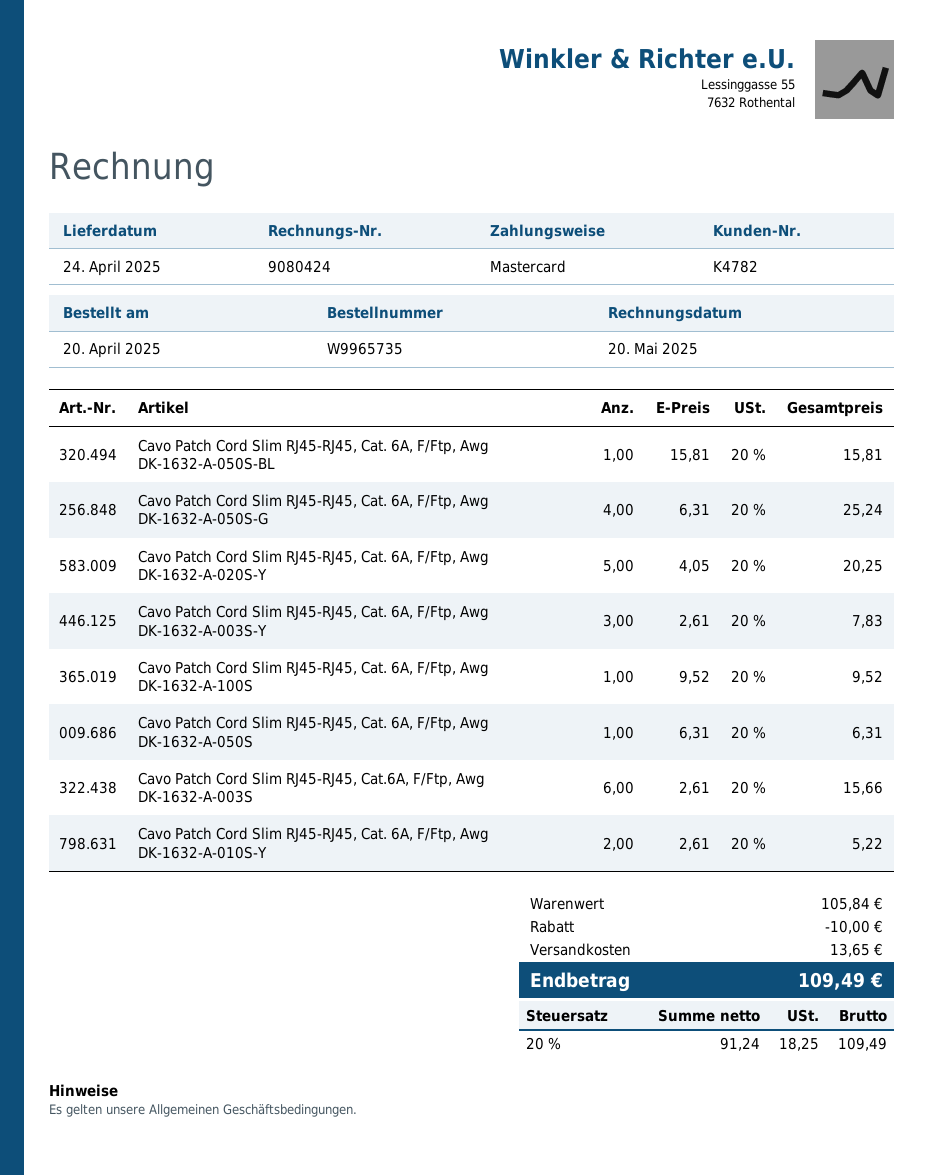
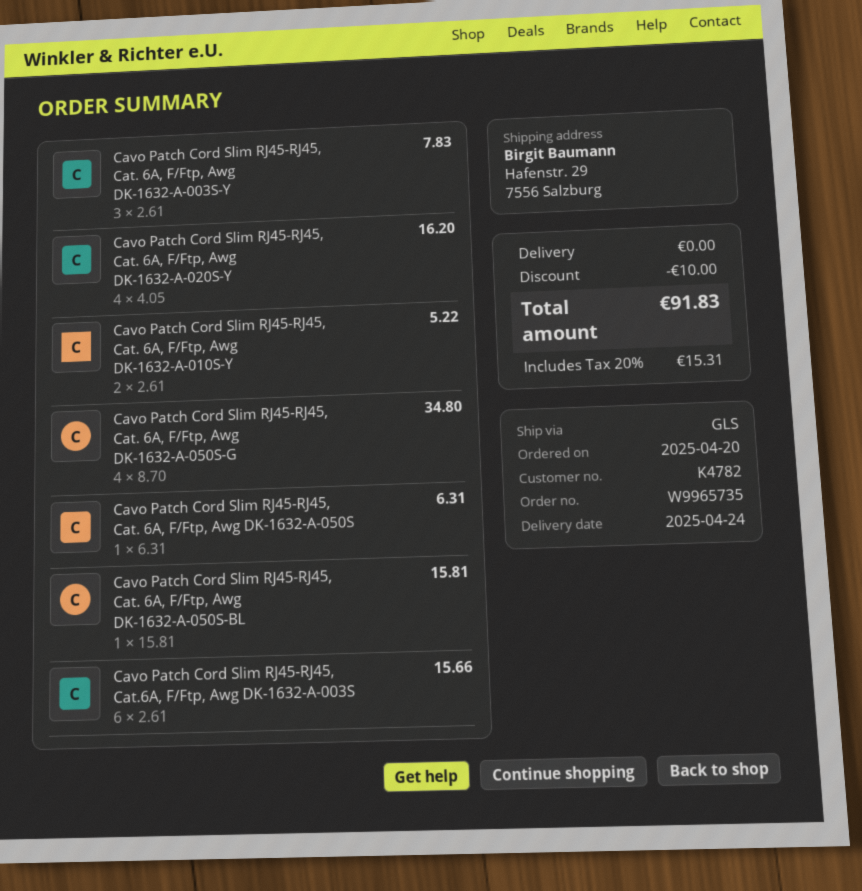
Cavo Patch Cord Slim RJ45-RJ45, Cat. 6A, F/Ftp, Awg DK-1632-A-050S-G: 4 x 6.31 = 25.24 -> 4 x 8.70 = 34.80
Cavo Patch Cord Slim RJ45-RJ45, Cat. 6A, F/Ftp, Awg DK-1632-A-020S-Y: 5 x 4.05 = 20.25 -> 4 x 4.05 = 16.20
Cavo Patch Cord Slim RJ45-RJ45, Cat. 6A, F/Ftp, Awg DK-1632-A-100S: 1 x 9.52 = 9.52 -> none
shipping: 13.65 -> 0.00
tax: 20% = 18.25 -> 20% = 15.31
total: 109.49 -> 91.83

